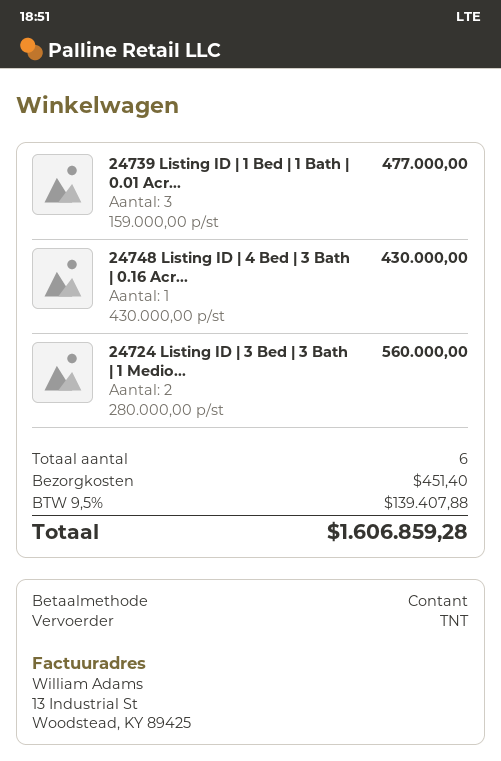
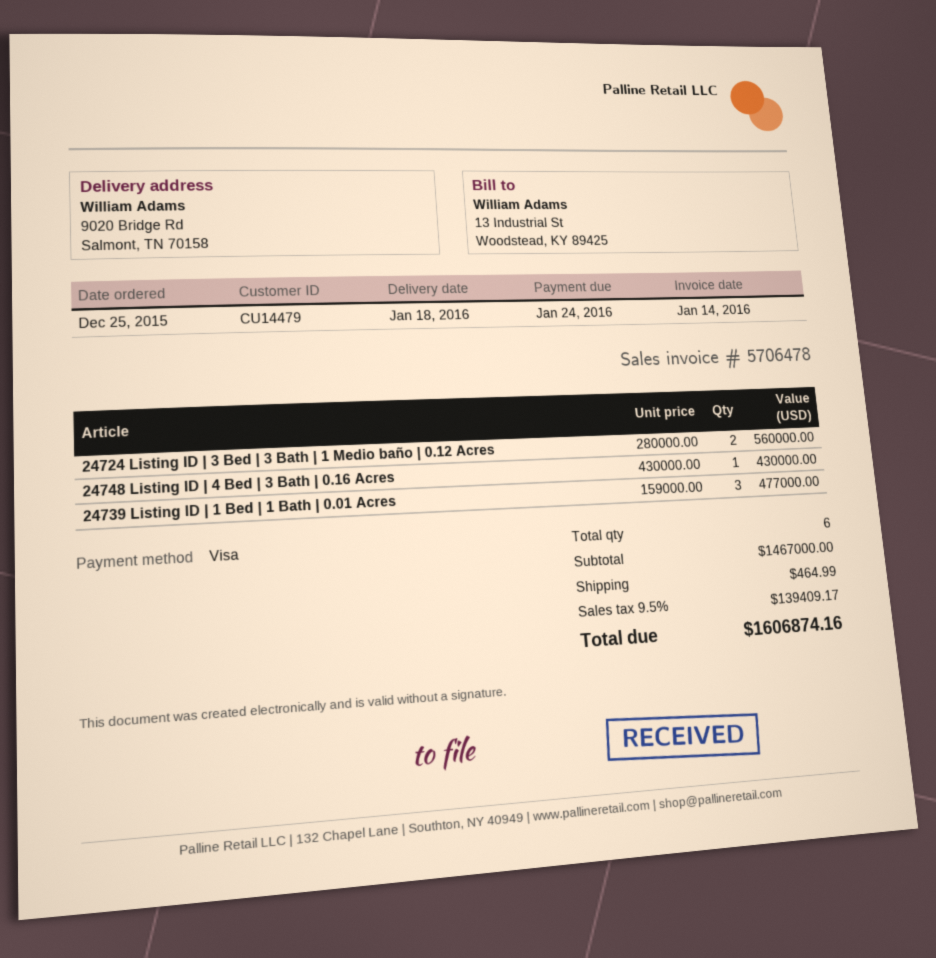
payment method: cash -> Visa
shipping: 451.40 -> 464.99
tax: 9.5% = 139407.88 -> 9.5% = 139409.17
total: 1606859.28 -> 1606874.16

